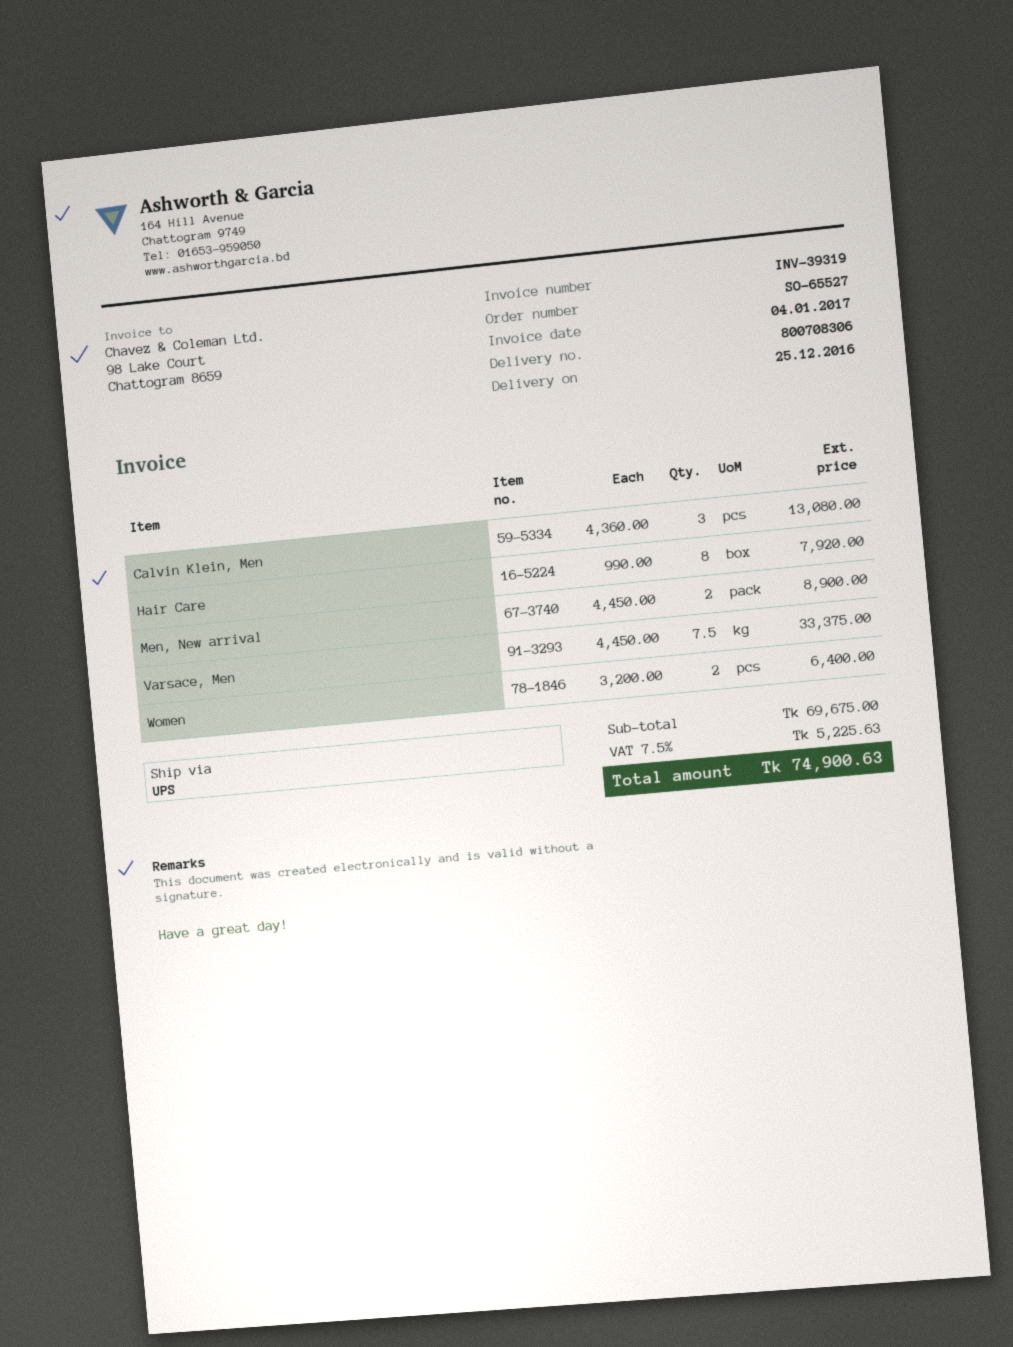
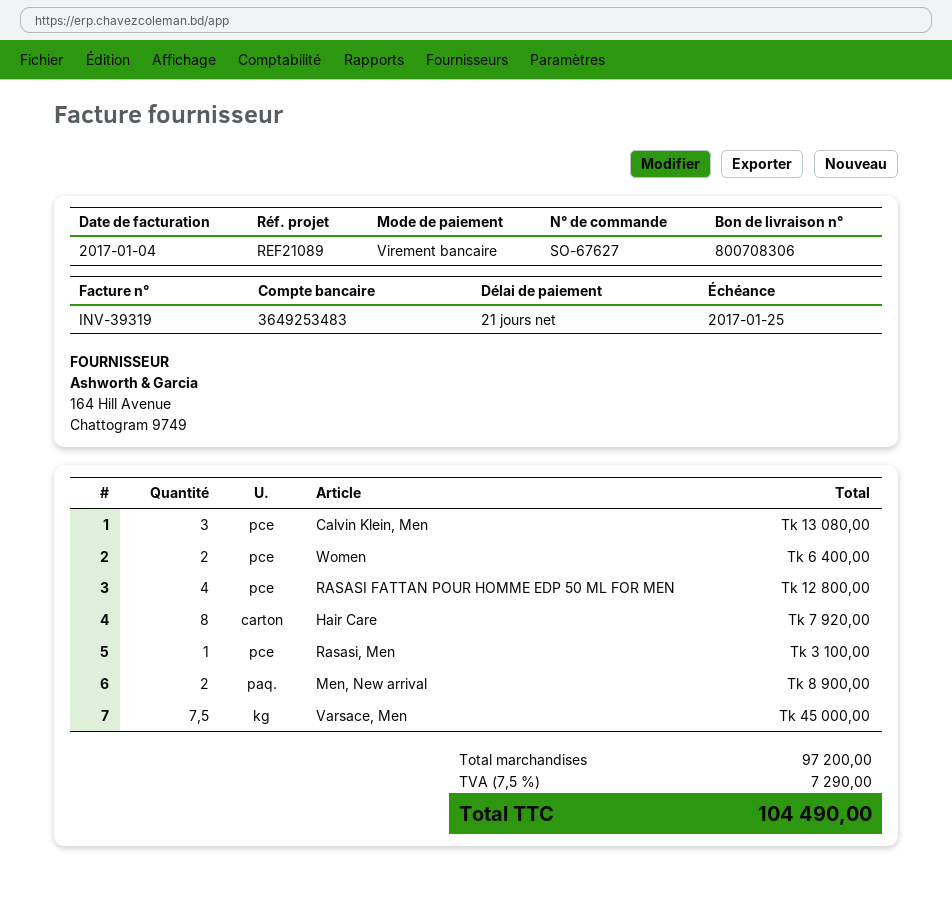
order number: SO-65527 -> SO-67627
Varsace, Men: 7.5 for 33375.00 -> 7.5 for 45000.00
RASASI FATTAN POUR HOMME EDP 50 ML FOR MEN: none -> 4 for 12800.00
Rasasi, Men: none -> 1 for 3100.00
subtotal: 69675.00 -> 97200.00
tax: 7.5% = 5225.63 -> 7.5% = 7290.00
total: 74900.63 -> 104490.00

